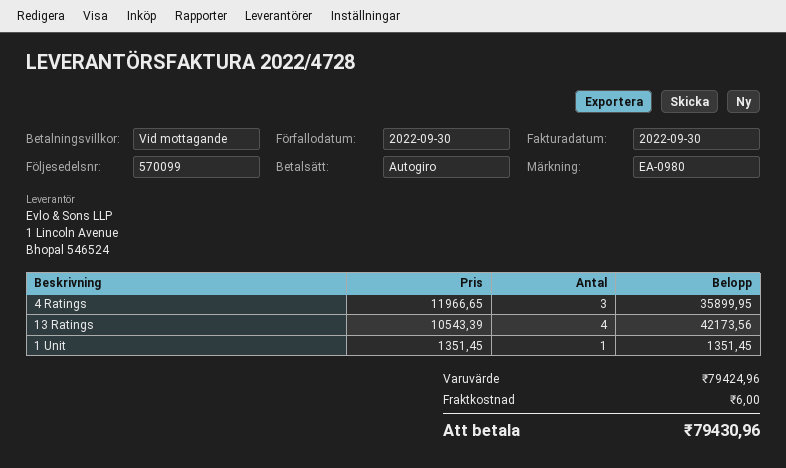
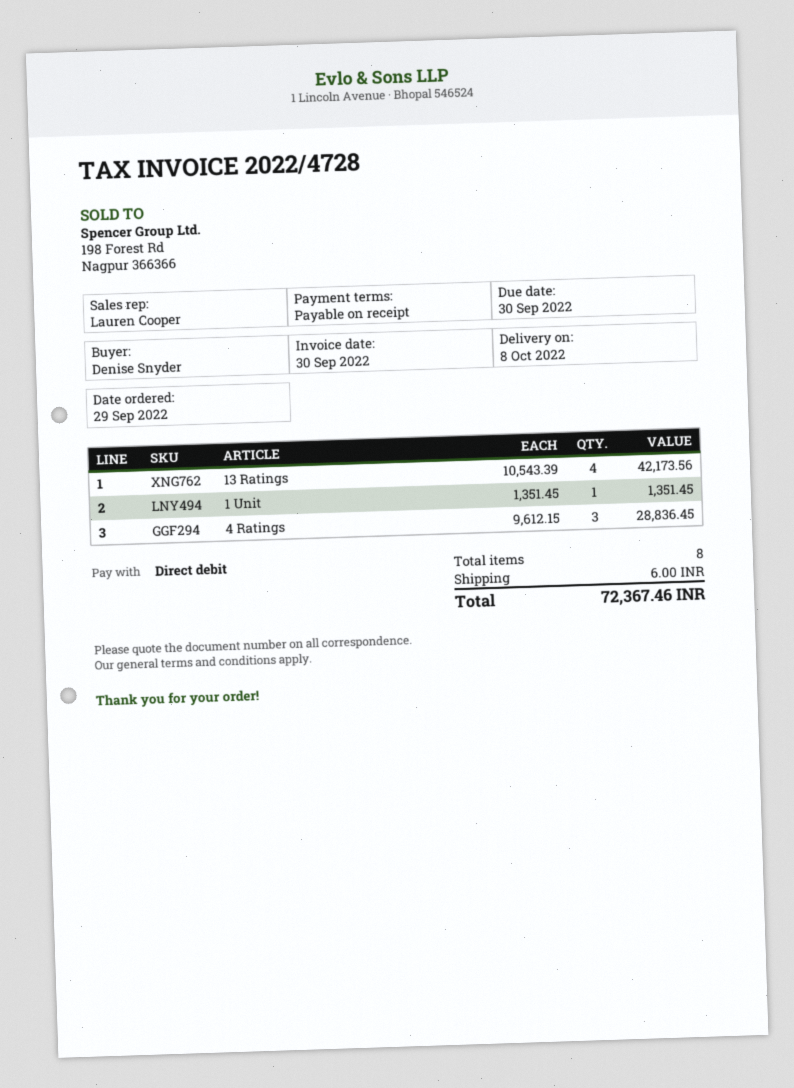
4 Ratings: 3 x 11966.65 = 35899.95 -> 3 x 9612.15 = 28836.45
total: 79430.96 -> 72367.46

